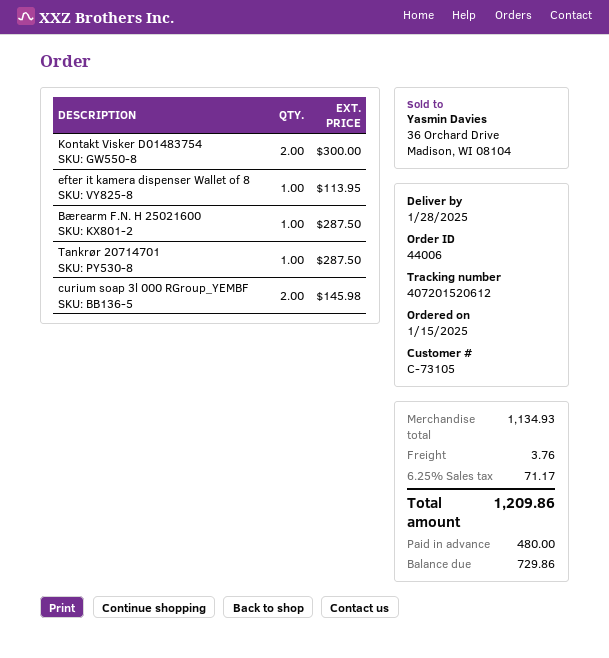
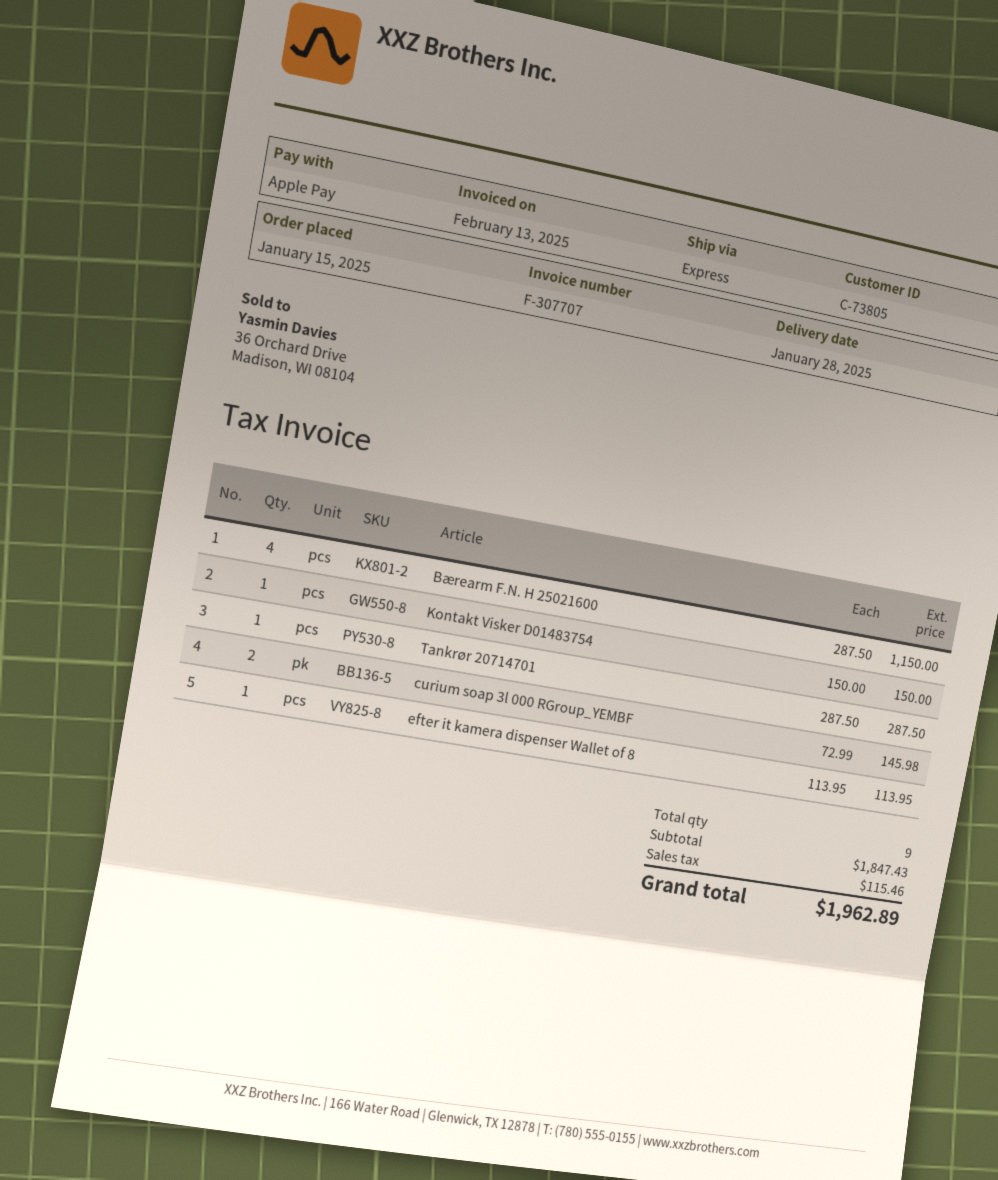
customer number: C-73105 -> C-73805
Kontakt Visker D01483754: 2 for 300.00 -> 1 for 150.00
Bærearm F.N. H 25021600: 1 for 287.50 -> 4 for 1150.00
subtotal: 1134.93 -> 1847.43
shipping: 3.76 -> none
tax: 71.17 -> 115.46
total: 1209.86 -> 1962.89

